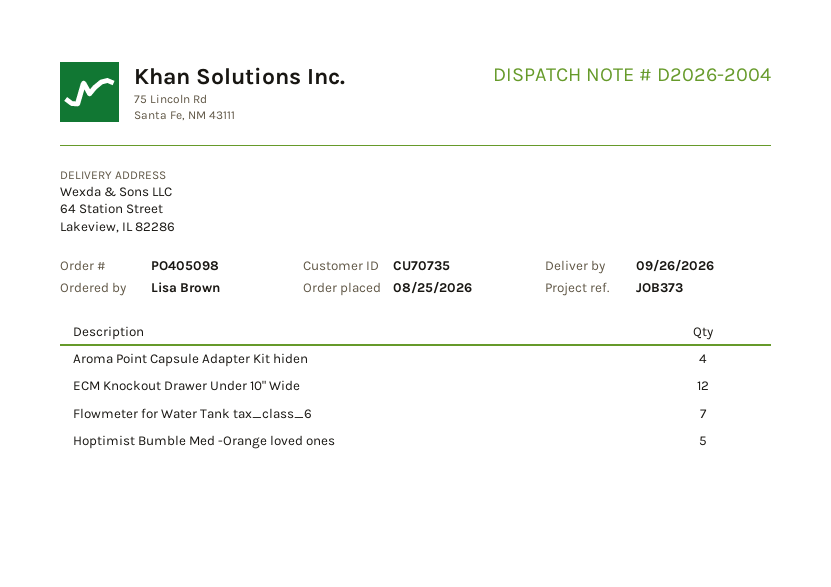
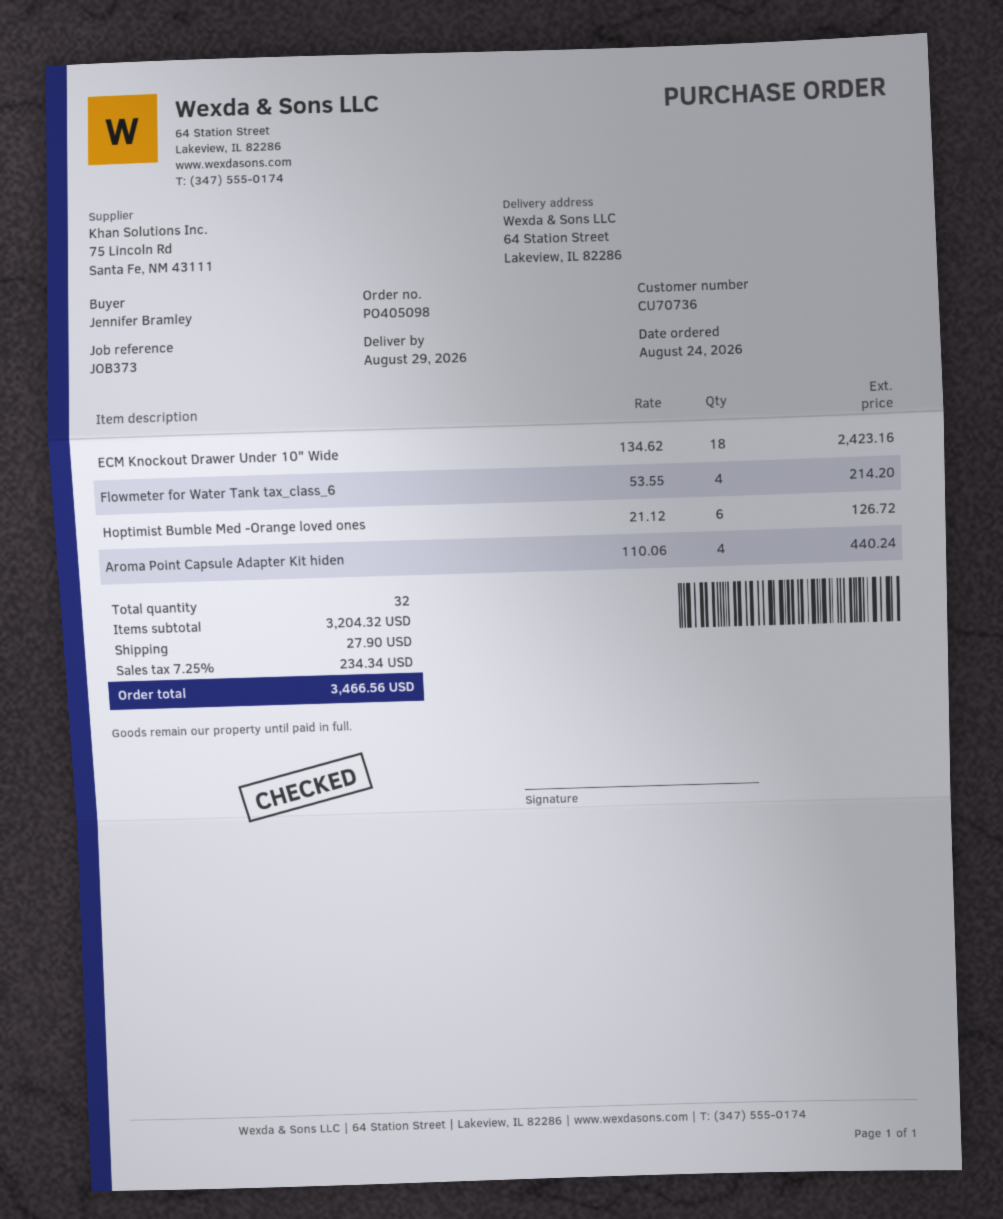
order date: 2026-08-25 -> 2026-08-24
delivery date: 2026-09-26 -> 2026-08-29
customer number: CU70735 -> CU70736
ordered by: Lisa Brown -> Jennifer Bramley
ECM Knockout Drawer Under 10" Wide: 12 -> 18
Flowmeter for Water Tank tax_class_6: 7 -> 4
Hoptimist Bumble Med -Orange loved ones: 5 -> 6

